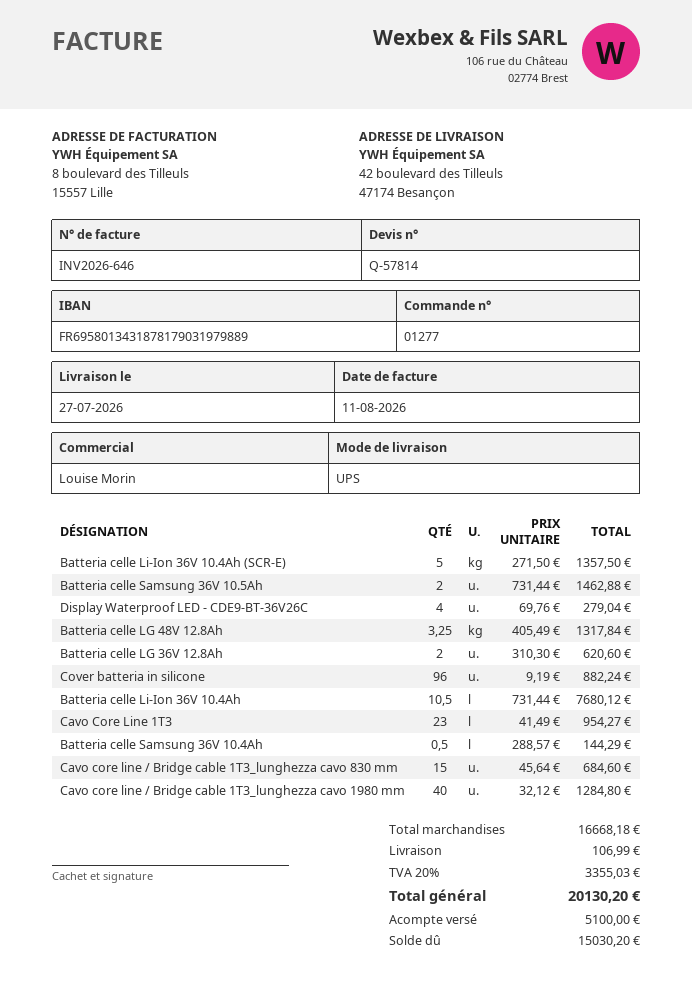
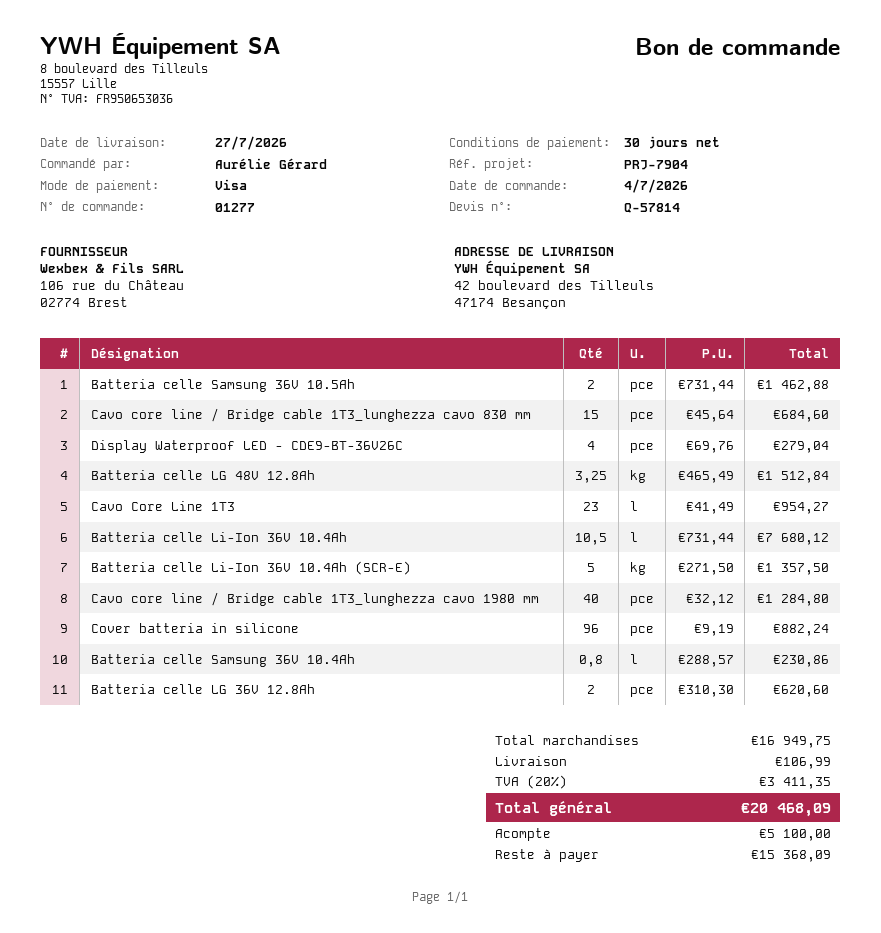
Batteria celle LG 48V 12.8Ah: 3.25 x 405.49 = 1317.84 -> 3.25 x 465.49 = 1512.84
Batteria celle Samsung 36V 10.4Ah: 0.5 x 288.57 = 144.29 -> 0.8 x 288.57 = 230.86
subtotal: 16668.18 -> 16949.75
tax: 20% = 3355.03 -> 20% = 3411.35
total: 20130.20 -> 20468.09
balance: 15030.20 -> 15368.09

